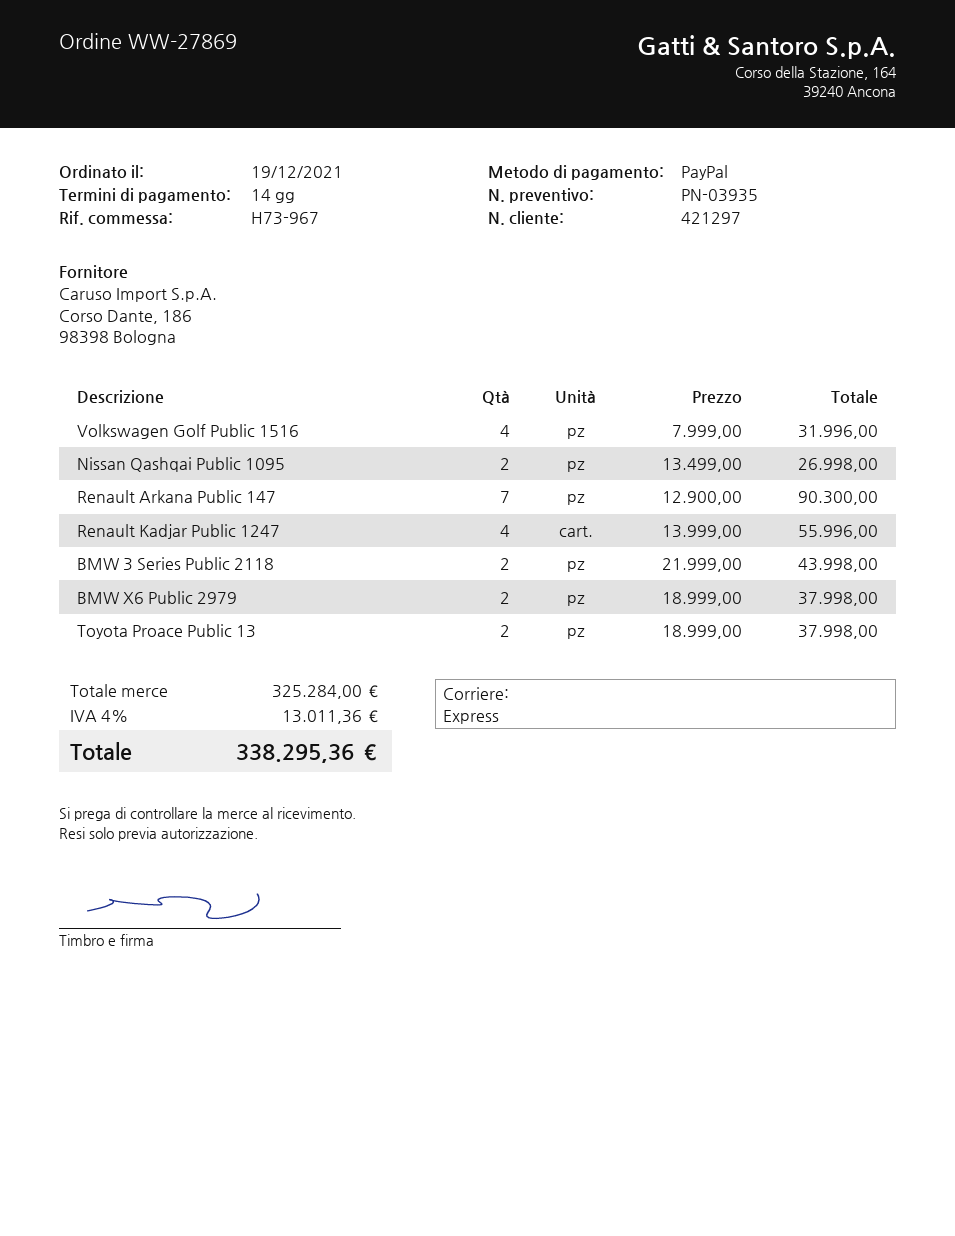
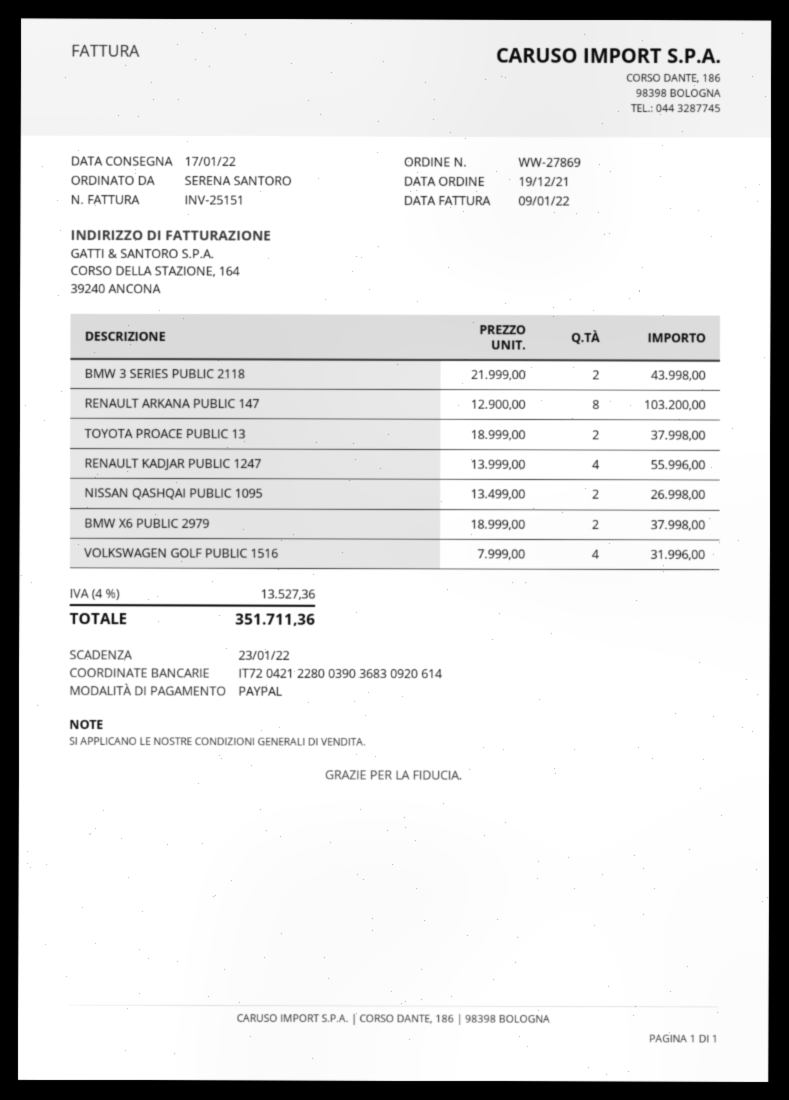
Renault Arkana Public 147: 7 x 12900.00 = 90300.00 -> 8 x 12900.00 = 103200.00
tax: 4% = 13011.36 -> 4% = 13527.36
total: 338295.36 -> 351711.36

